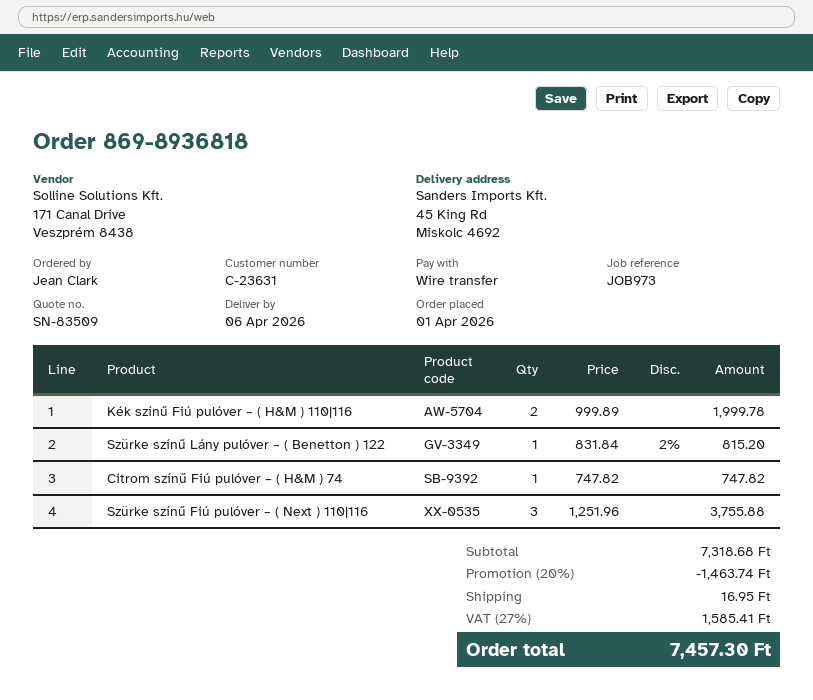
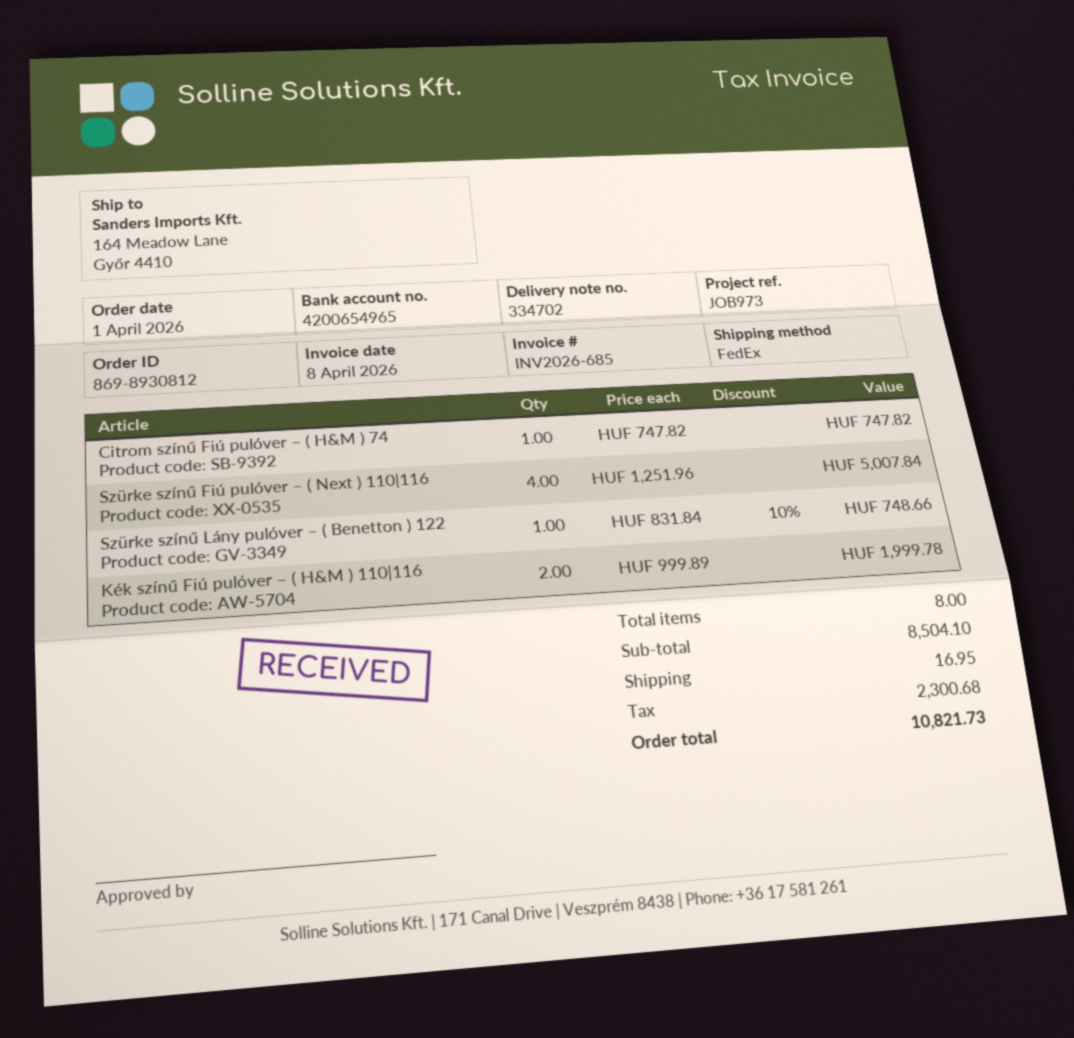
order number: 869-8936818 -> 869-8930812
ship to: 45 King Rd, Miskolc 4692 -> 164 Meadow Lane, Győr 4410
Szürke színű Lány pulóver – ( Benetton ) 122: 1 x 831.84 - 2% = 815.20 -> 1 x 831.84 - 10% = 748.66
Szürke színű Fiú pulóver – ( Next ) 110|116: 3 x 1251.96 = 3755.88 -> 4 x 1251.96 = 5007.84
subtotal: 7318.68 -> 8504.10
discount: 20% = 1463.74 -> none
tax: 1585.41 -> 2300.68
total: 7457.30 -> 10821.73

